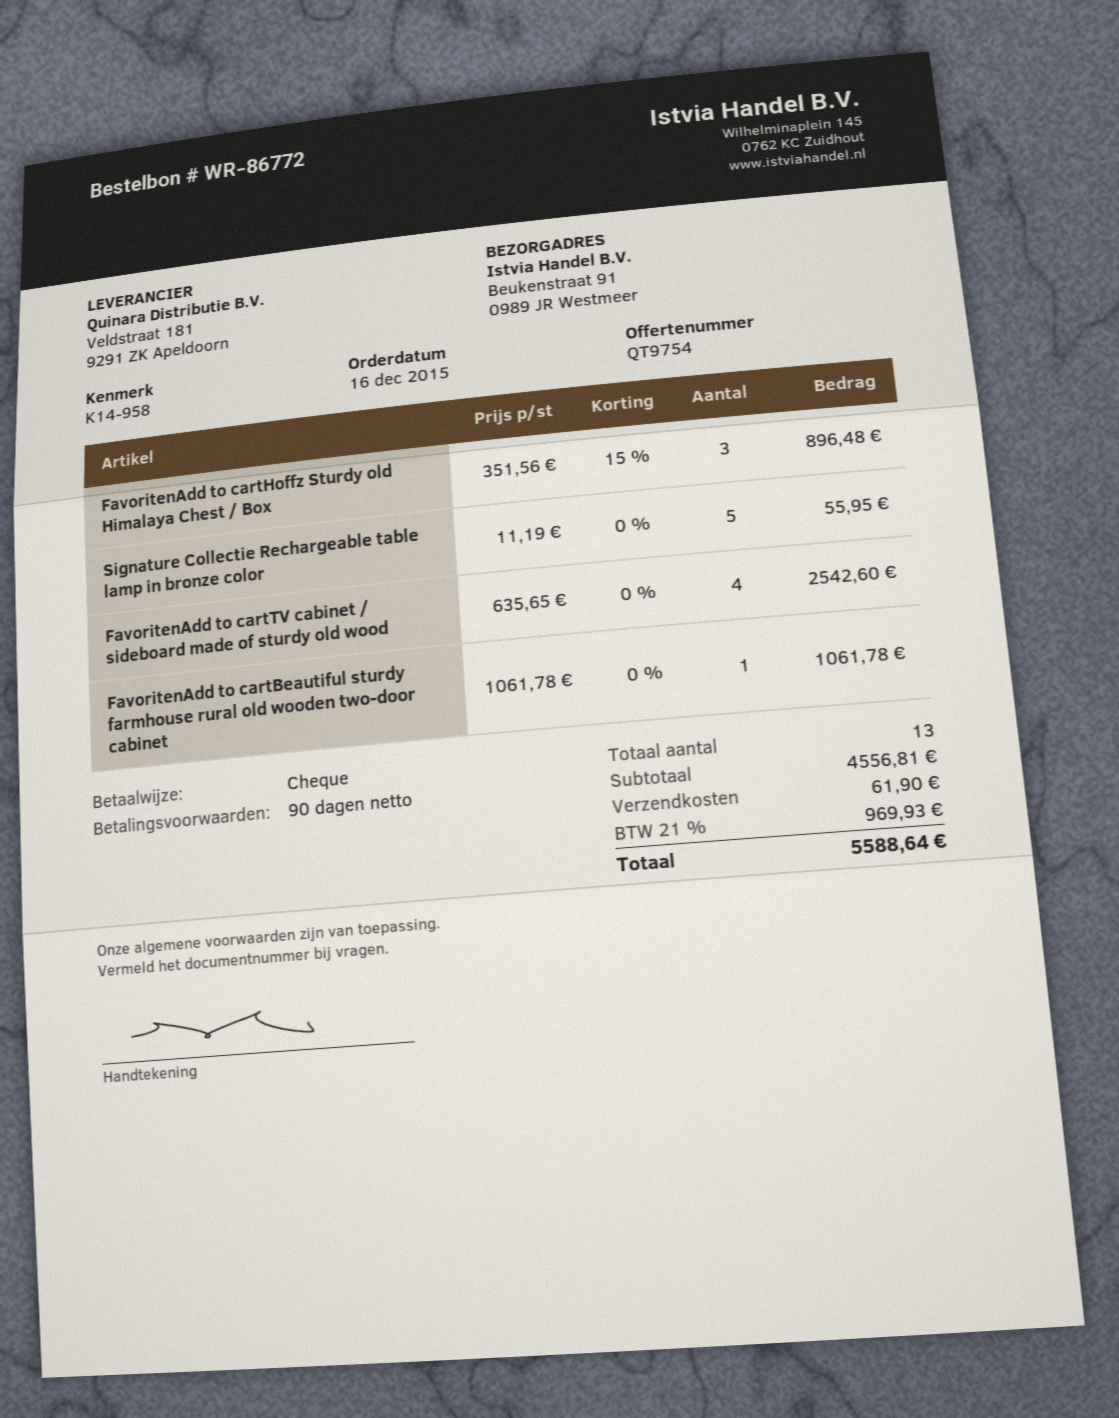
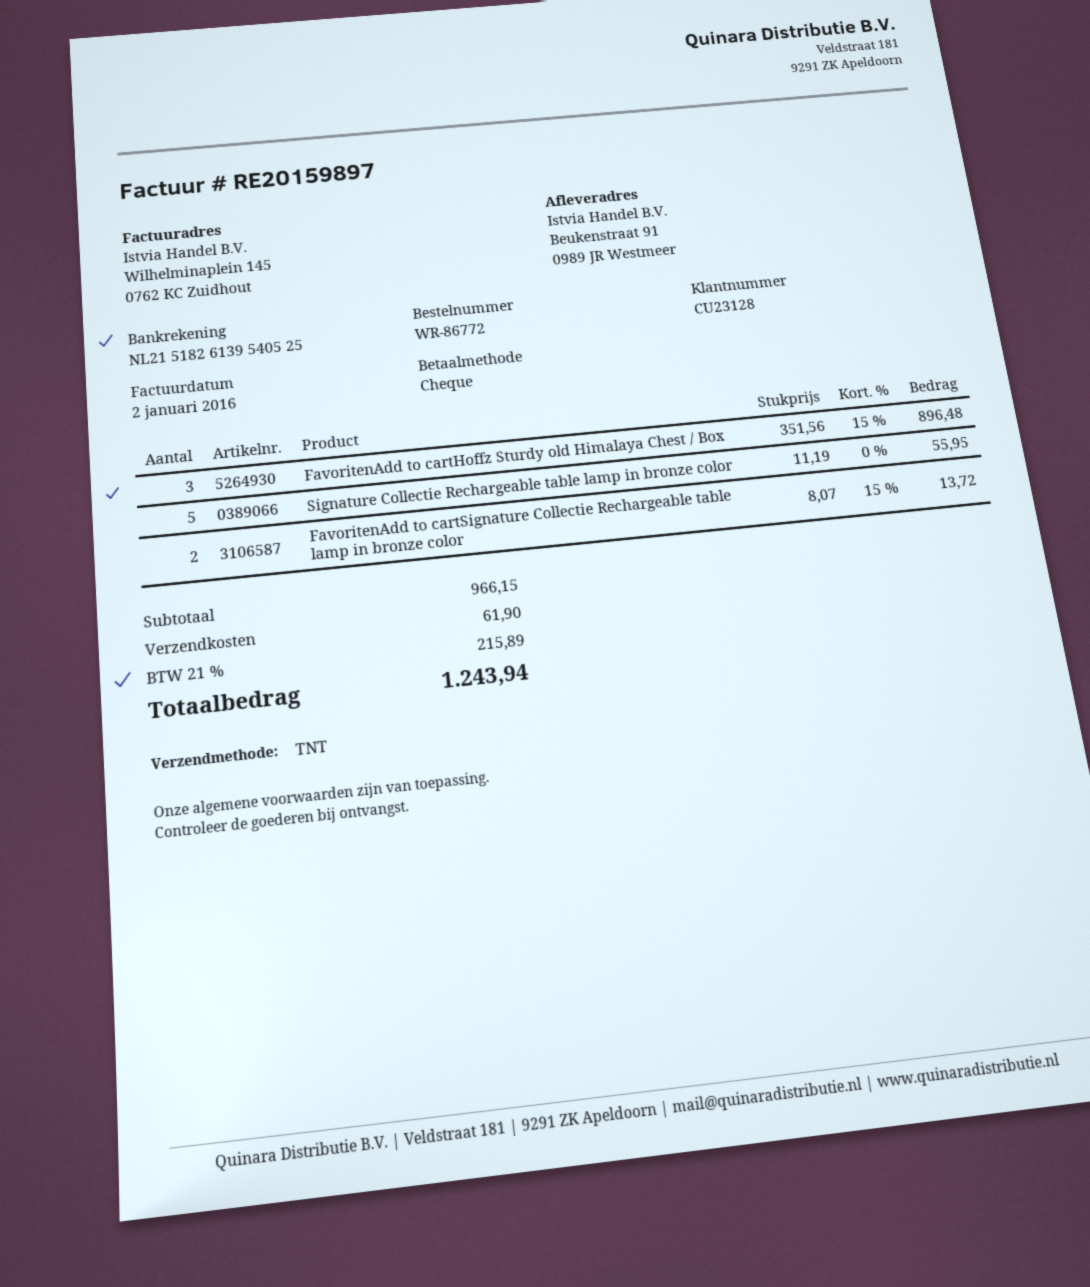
FavoritenAdd to cartTV cabinet / sideboard made of sturdy old wood: 4 x 635.65 = 2542.60 -> none
FavoritenAdd to cartBeautiful sturdy farmhouse rural old wooden two-door cabinet: 1 x 1061.78 = 1061.78 -> none
FavoritenAdd to cartSignature Collectie Rechargeable table lamp in bronze color: none -> 2 x 8.07 - 15% = 13.72
subtotal: 4556.81 -> 966.15
tax: 21% = 969.93 -> 21% = 215.89
total: 5588.64 -> 1243.94

